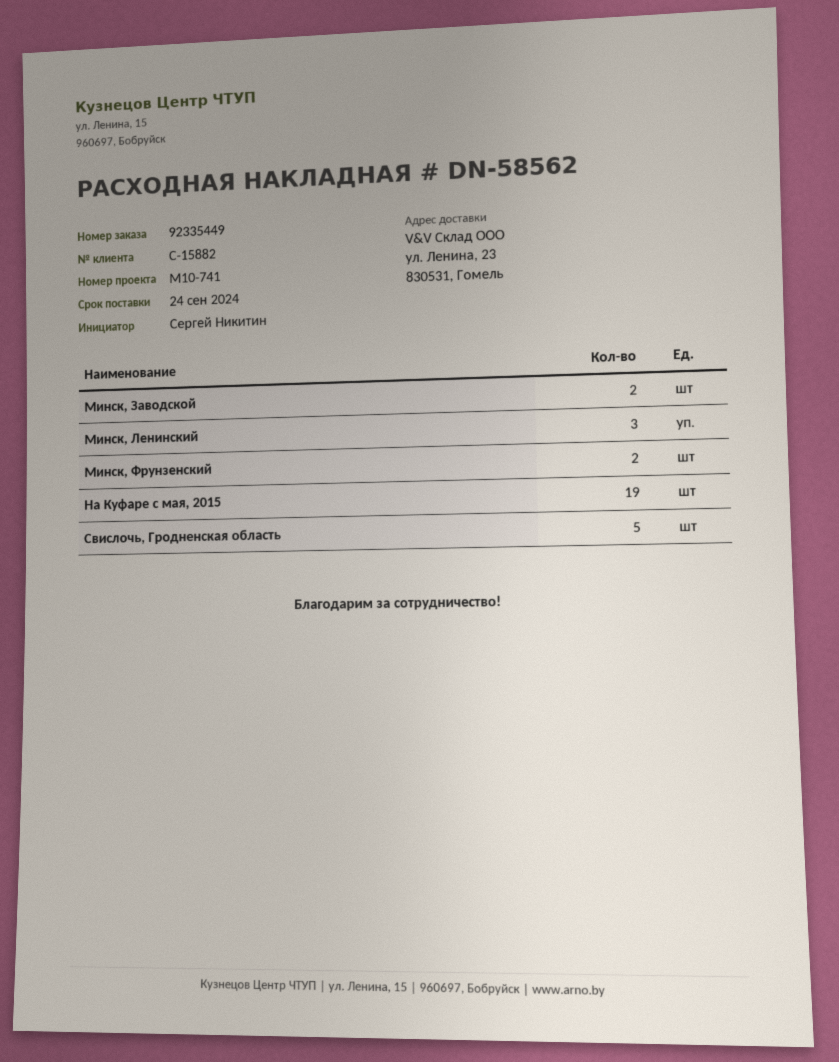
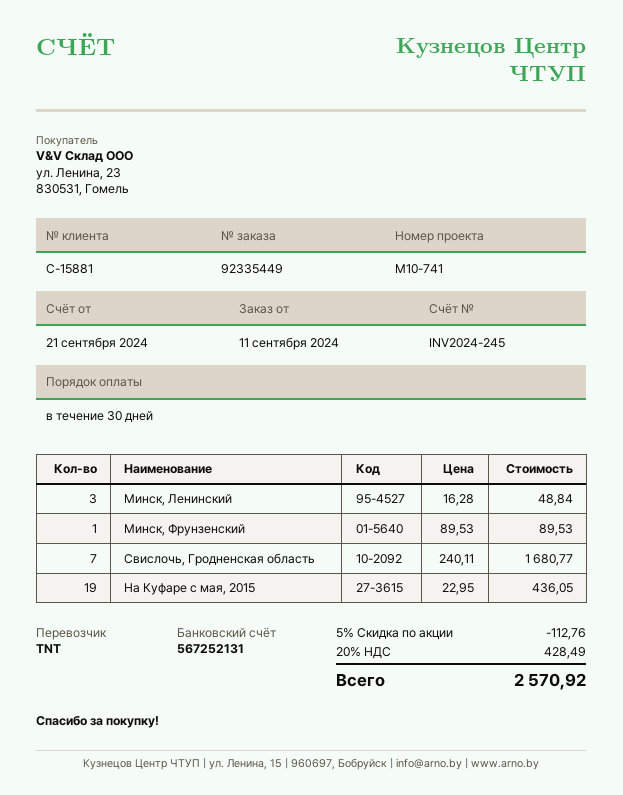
customer number: C-15882 -> C-15881
Минск, Заводской: 2 -> none
Минск, Фрунзенский: 2 -> 1
Свислочь, Гродненская область: 5 -> 7

